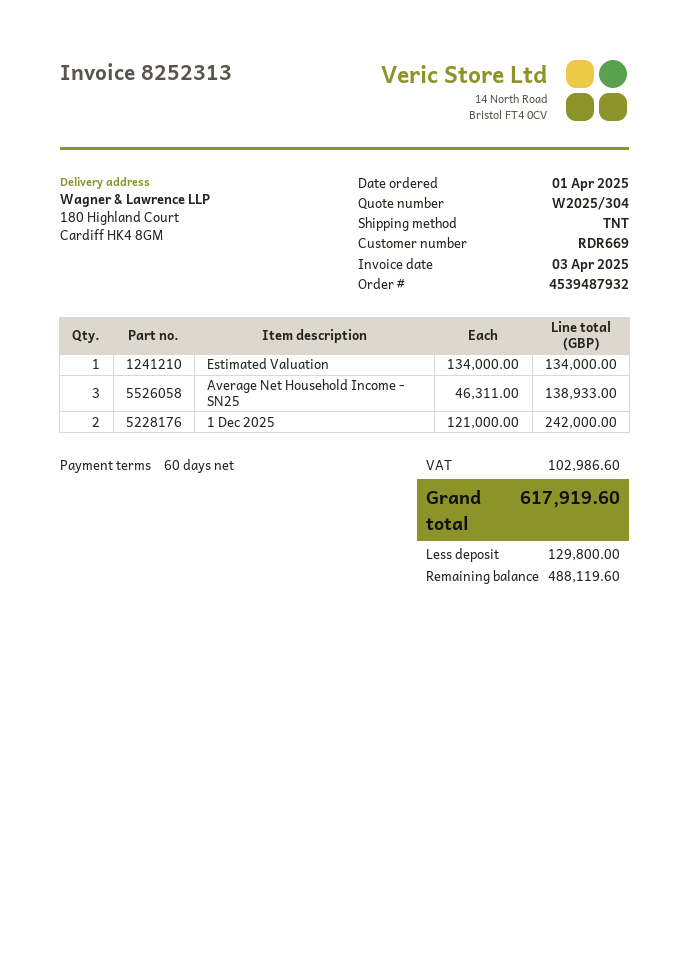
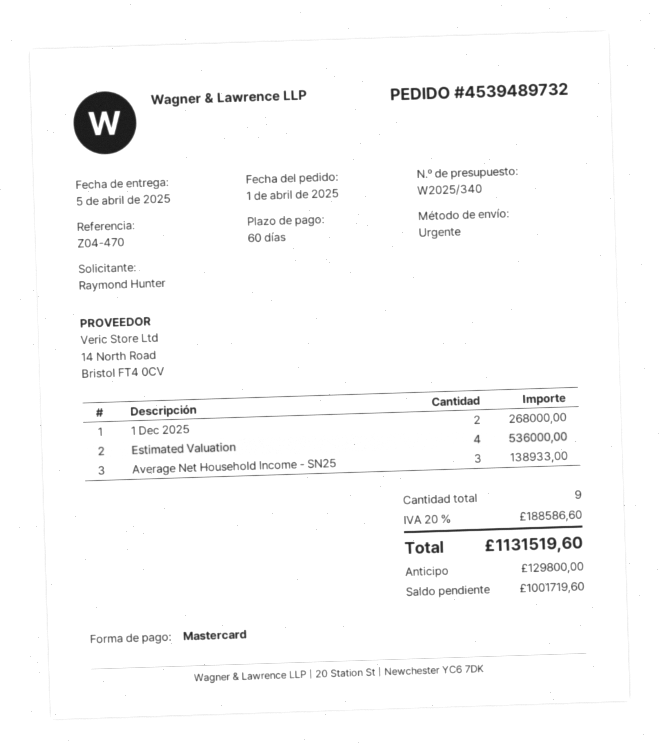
quote number: W2025/304 -> W2025/340
order number: 4539487932 -> 4539489732
shipping method: TNT -> express
Estimated Valuation: 1 for 134000.00 -> 4 for 536000.00
1 Dec 2025: 2 for 242000.00 -> 2 for 268000.00
tax: 102986.60 -> 188586.60
total: 617919.60 -> 1131519.60
balance: 488119.60 -> 1001719.60

